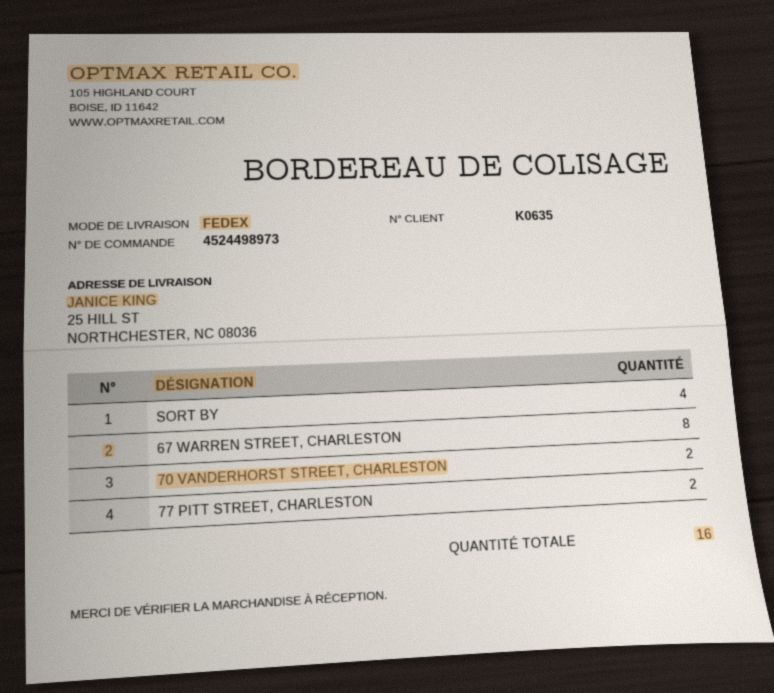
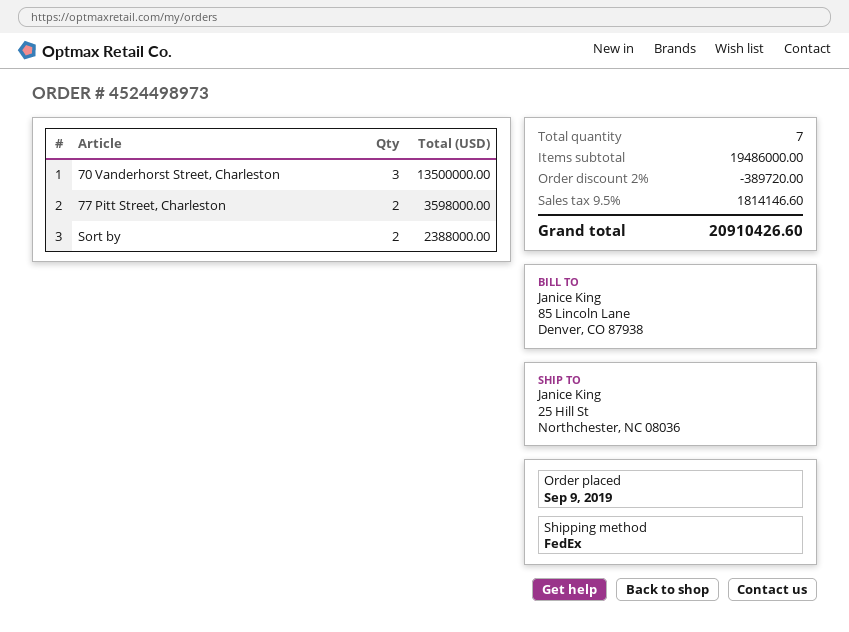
SORT BY: 4 -> 2
67 WARREN STREET, CHARLESTON: 8 -> none
70 VANDERHORST STREET, CHARLESTON: 2 -> 3
total quantity: 16 -> 7

